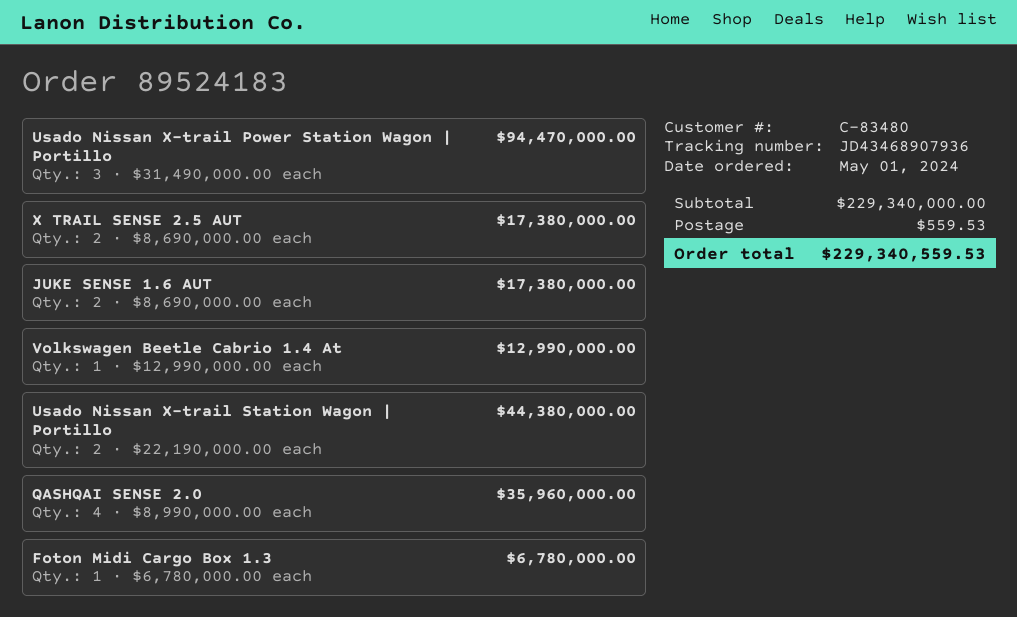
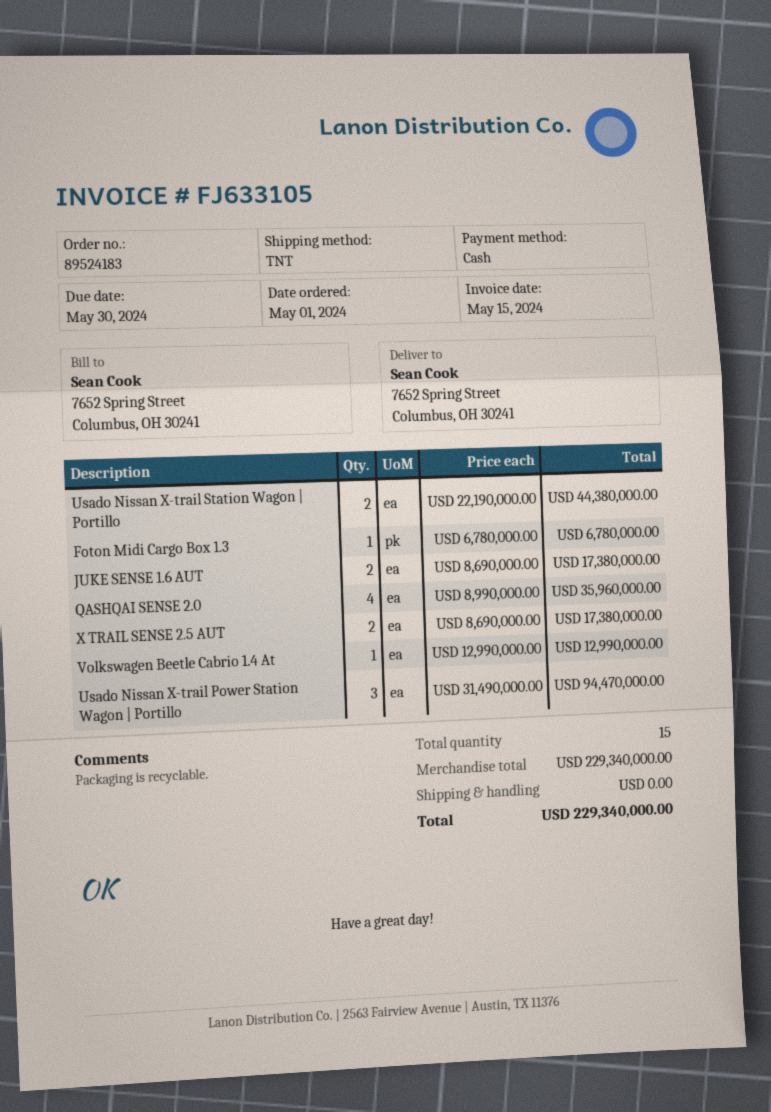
shipping: 559.53 -> 0.00
total: 229340559.53 -> 229340000.00

